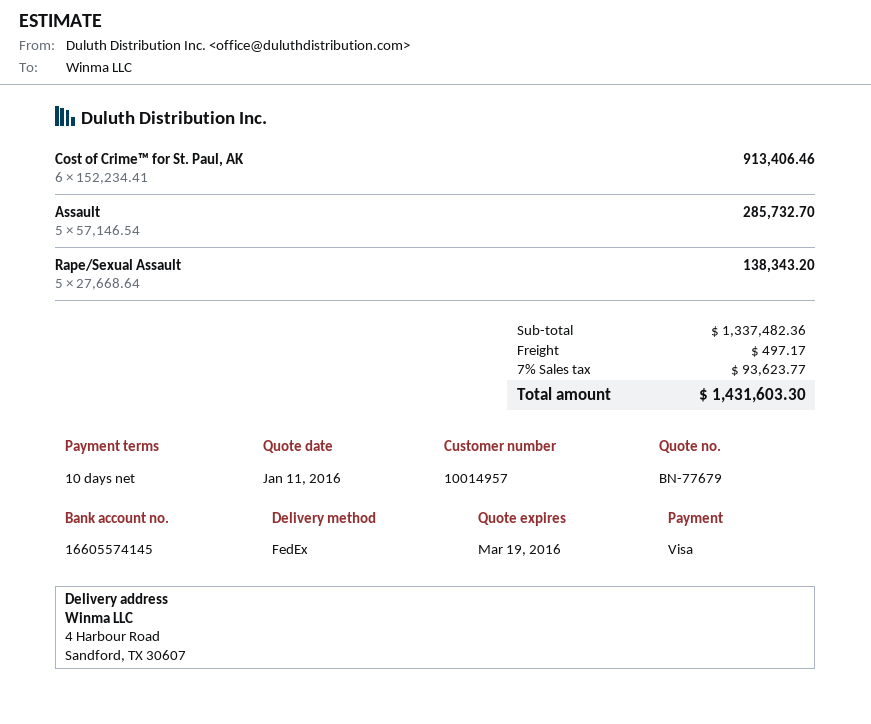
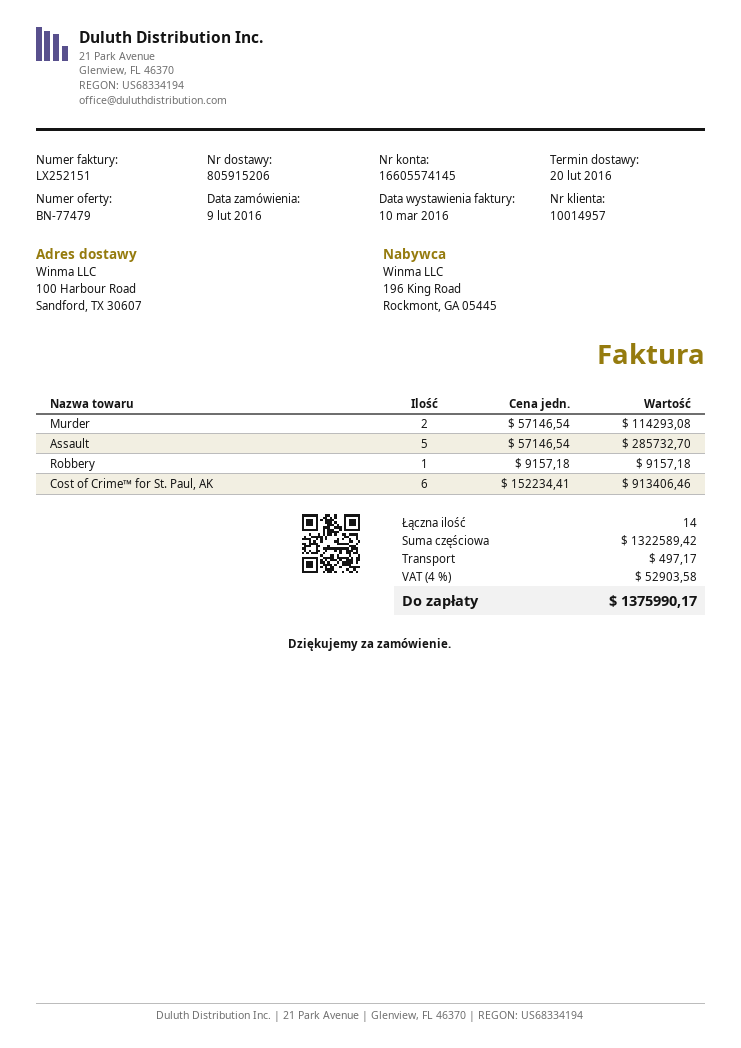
quote number: BN-77679 -> BN-77479
ship to: 4 Harbour Road, Sandford, TX 30607 -> 100 Harbour Road, Sandford, TX 30607
Rape/Sexual Assault: 5 x 27668.64 = 138343.20 -> none
Murder: none -> 2 x 57146.54 = 114293.08
Robbery: none -> 1 x 9157.18 = 9157.18
subtotal: 1337482.36 -> 1322589.42
tax: 7% = 93623.77 -> 4% = 52903.58
total: 1431603.30 -> 1375990.17

